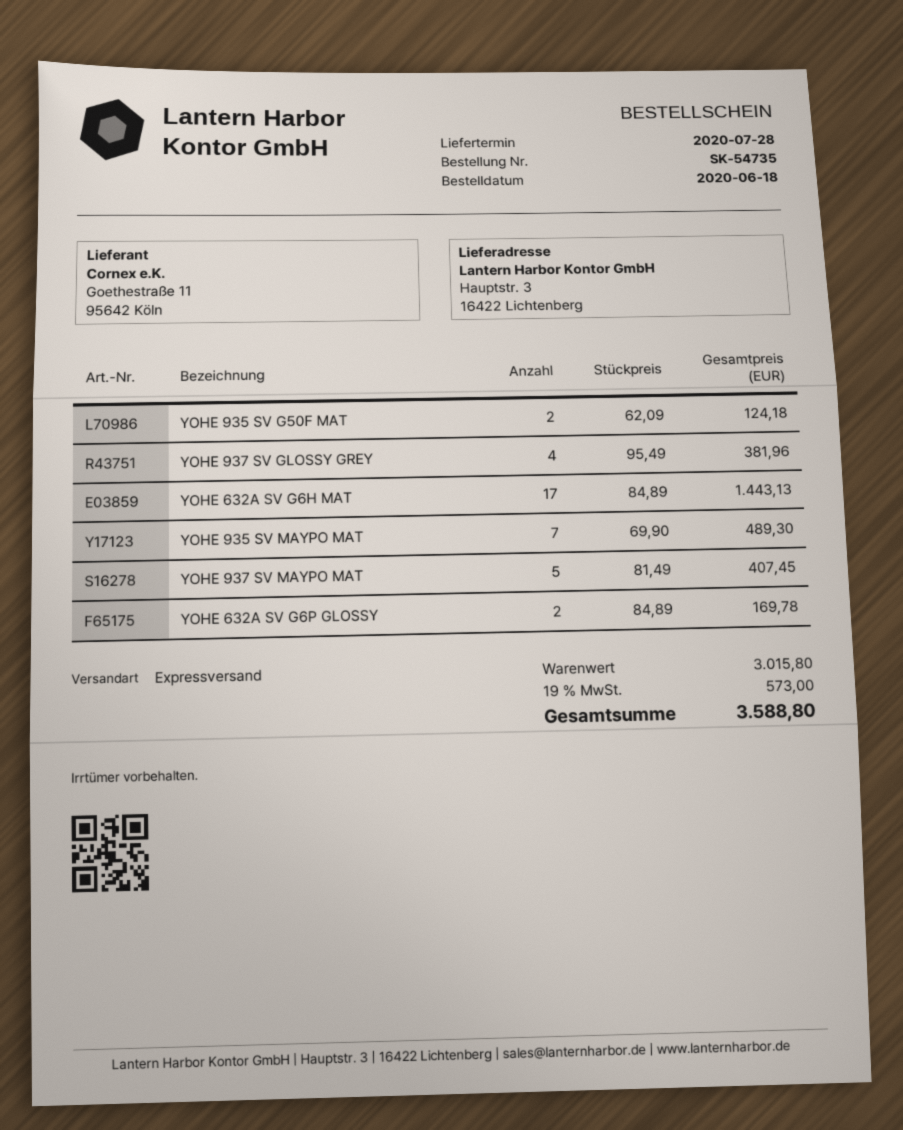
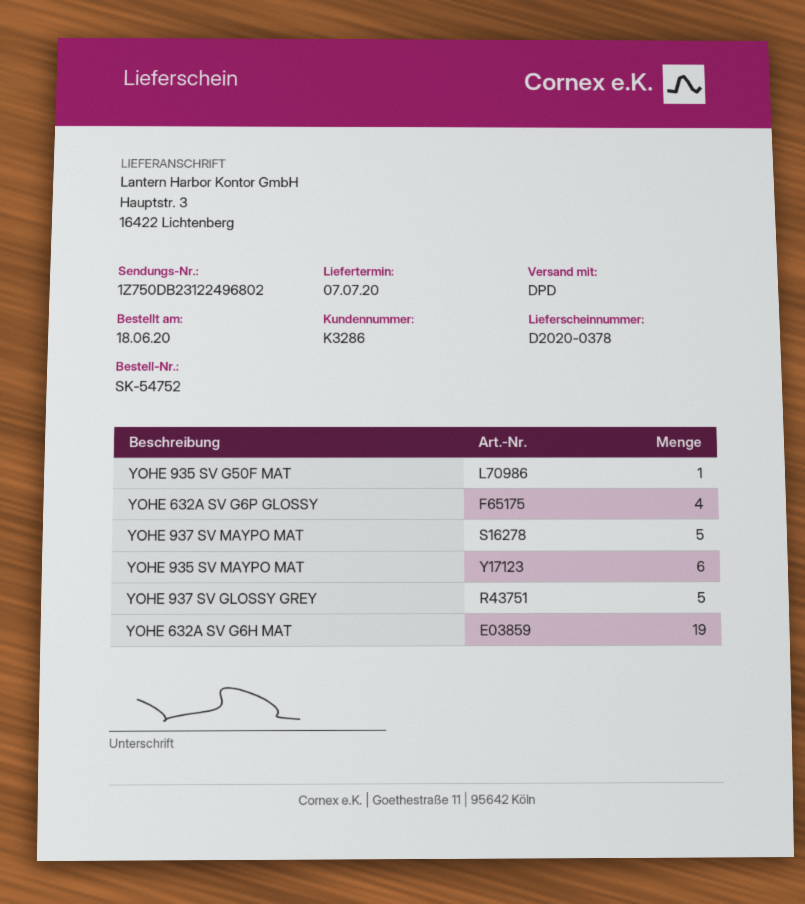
order number: SK-54735 -> SK-54752
delivery date: 2020-07-28 -> 2020-07-07
shipping method: express -> DPD
YOHE 935 SV G50F ΜΑΤ: 2 -> 1
YOHE 937 SV GLOSSY GREY: 4 -> 5
YOHE 632A SV G6H MAT: 17 -> 19
YOHE 935 SV ΜΑΥΡΟ ΜΑΤ: 7 -> 6
YOHE 632A SV G6P GLOSSY: 2 -> 4

